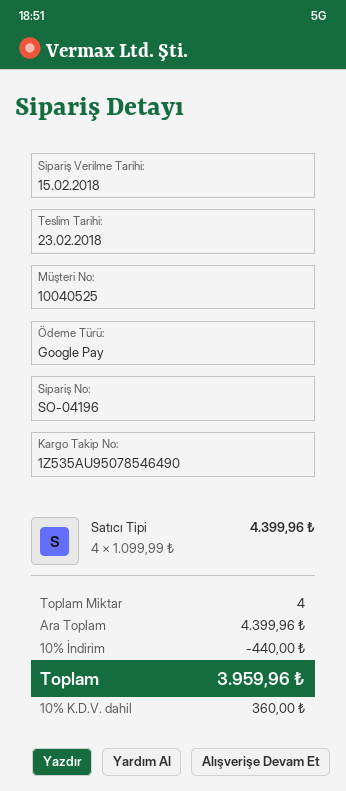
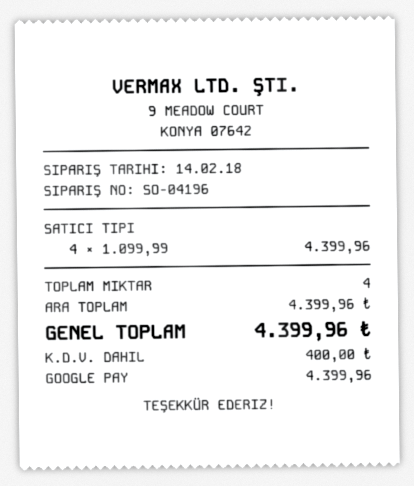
order date: 2018-02-15 -> 2018-02-14
discount: 10% = 440.00 -> none
tax: 360.00 -> 400.00
total: 3959.96 -> 4399.96

